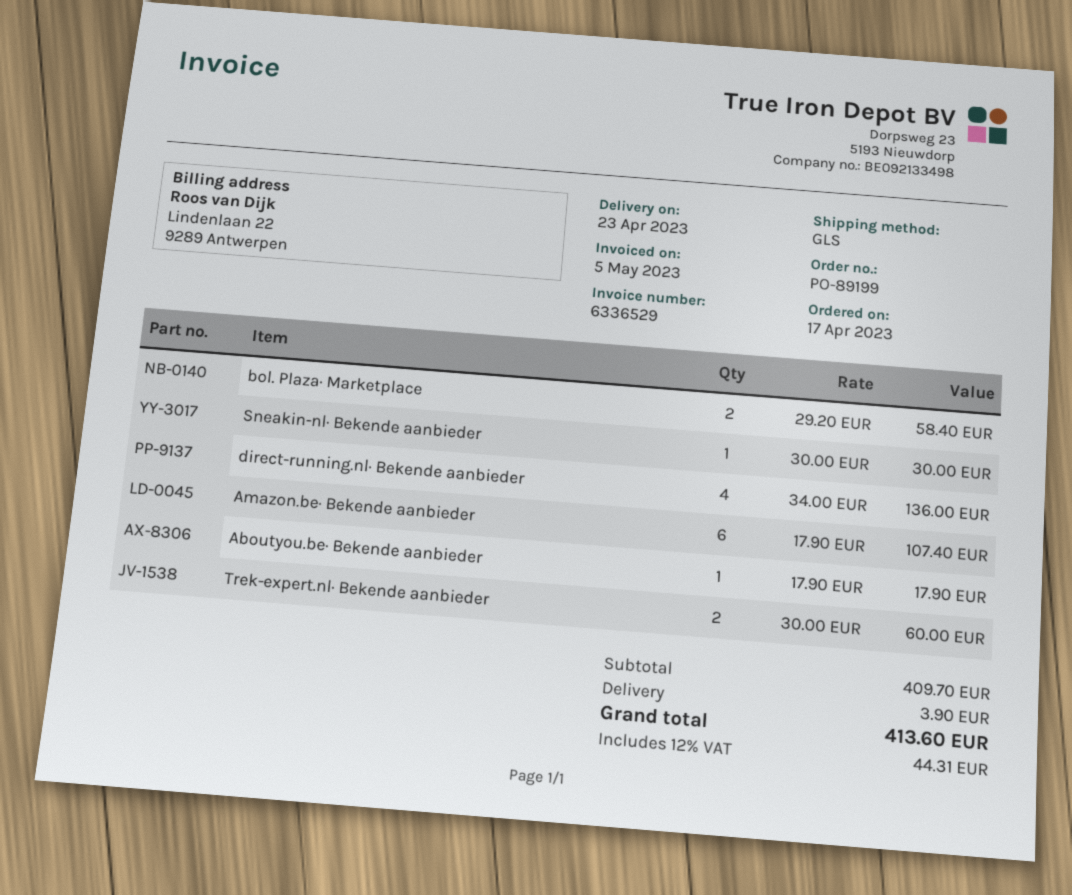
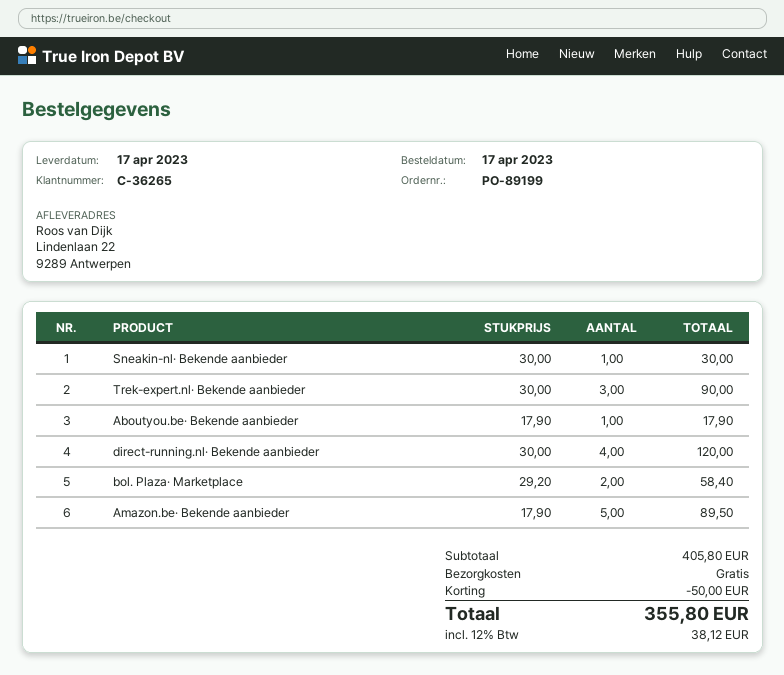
delivery date: 2023-04-23 -> 2023-04-17
direct-running.nl· Bekende aanbieder: 4 x 34.00 = 136.00 -> 4 x 30.00 = 120.00
Amazon.be· Bekende aanbieder: 6 x 17.90 = 107.40 -> 5 x 17.90 = 89.50
Trek-expert.nl· Bekende aanbieder: 2 x 30.00 = 60.00 -> 3 x 30.00 = 90.00
subtotal: 409.70 -> 405.80
discount: none -> 50.00
shipping: 3.90 -> 0.00
tax: 12% = 44.31 -> 12% = 38.12
total: 413.60 -> 355.80

